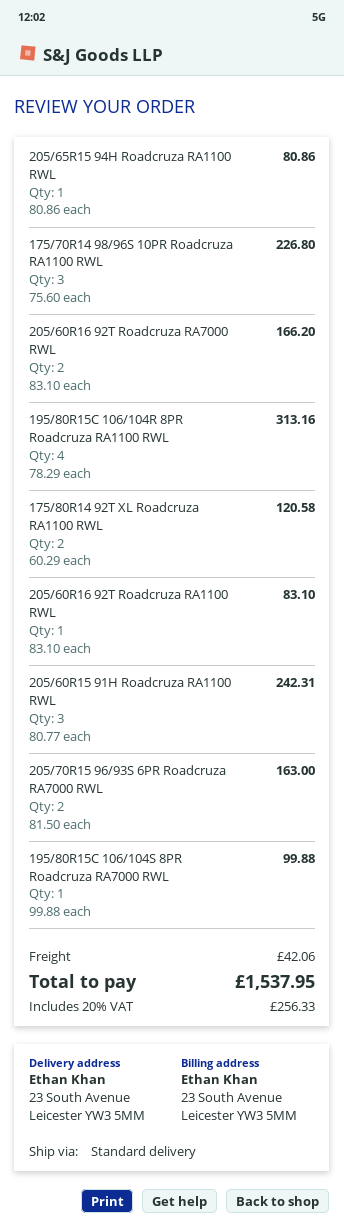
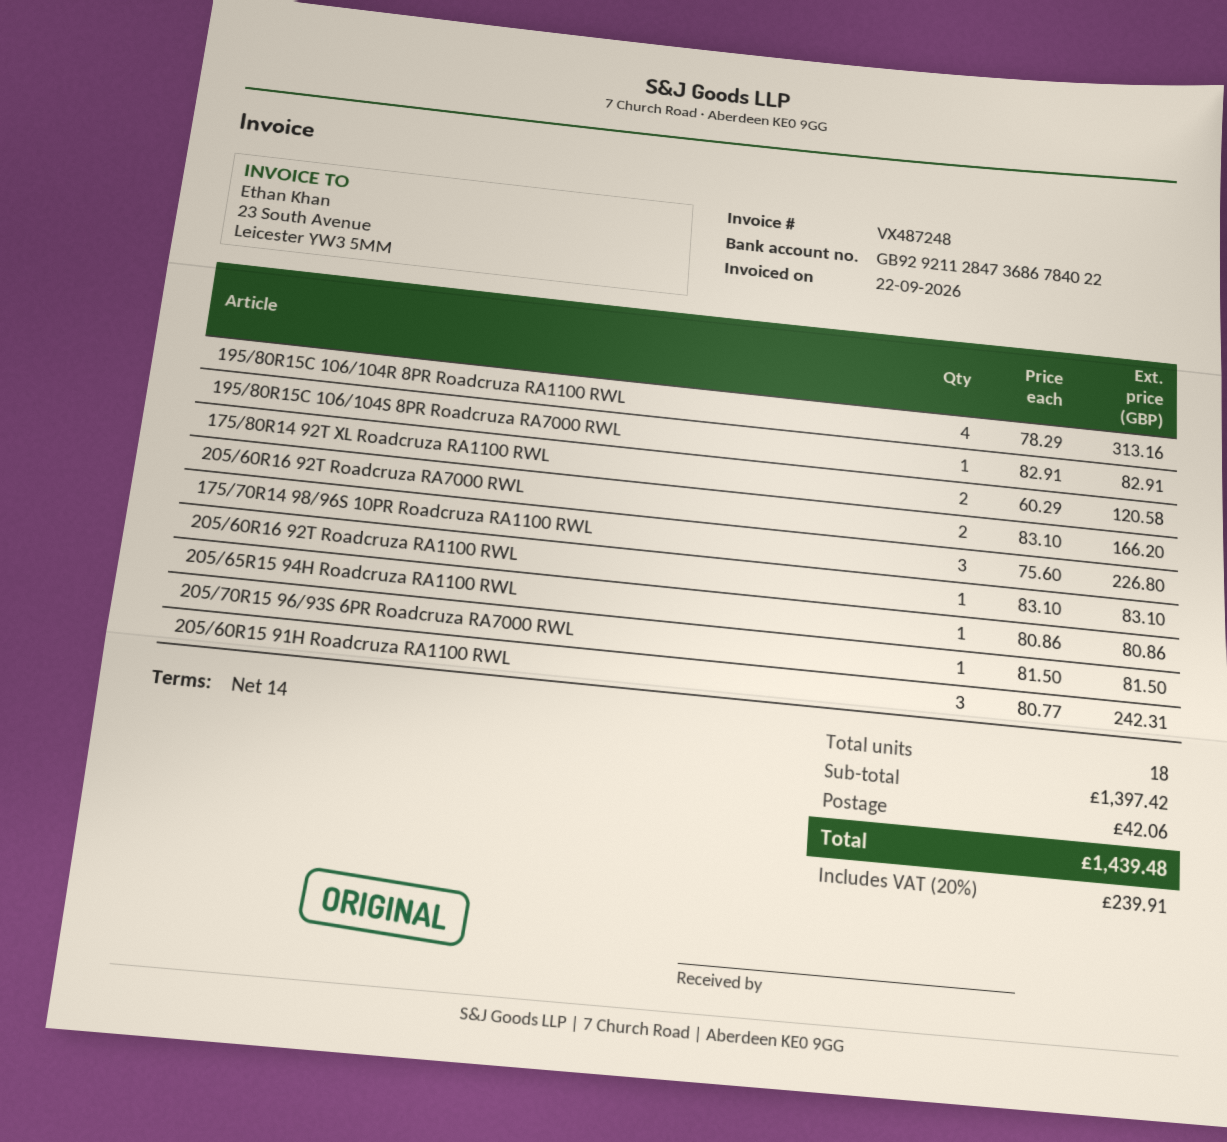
205/70R15 96/93S 6PR Roadcruza RA7000 RWL: 2 x 81.50 = 163.00 -> 1 x 81.50 = 81.50
195/80R15C 106/104S 8PR Roadcruza RA7000 RWL: 1 x 99.88 = 99.88 -> 1 x 82.91 = 82.91
tax: 20% = 256.33 -> 20% = 239.91
total: 1537.95 -> 1439.48

